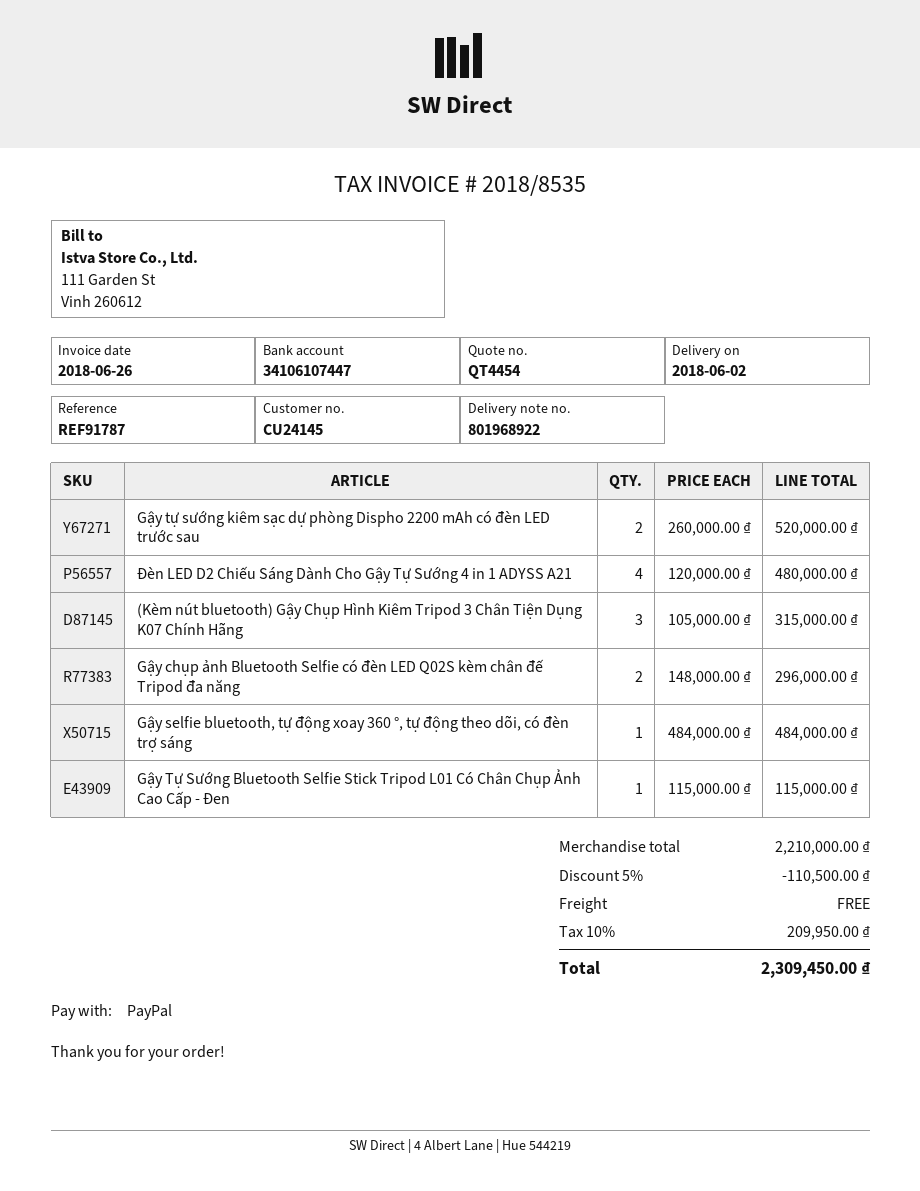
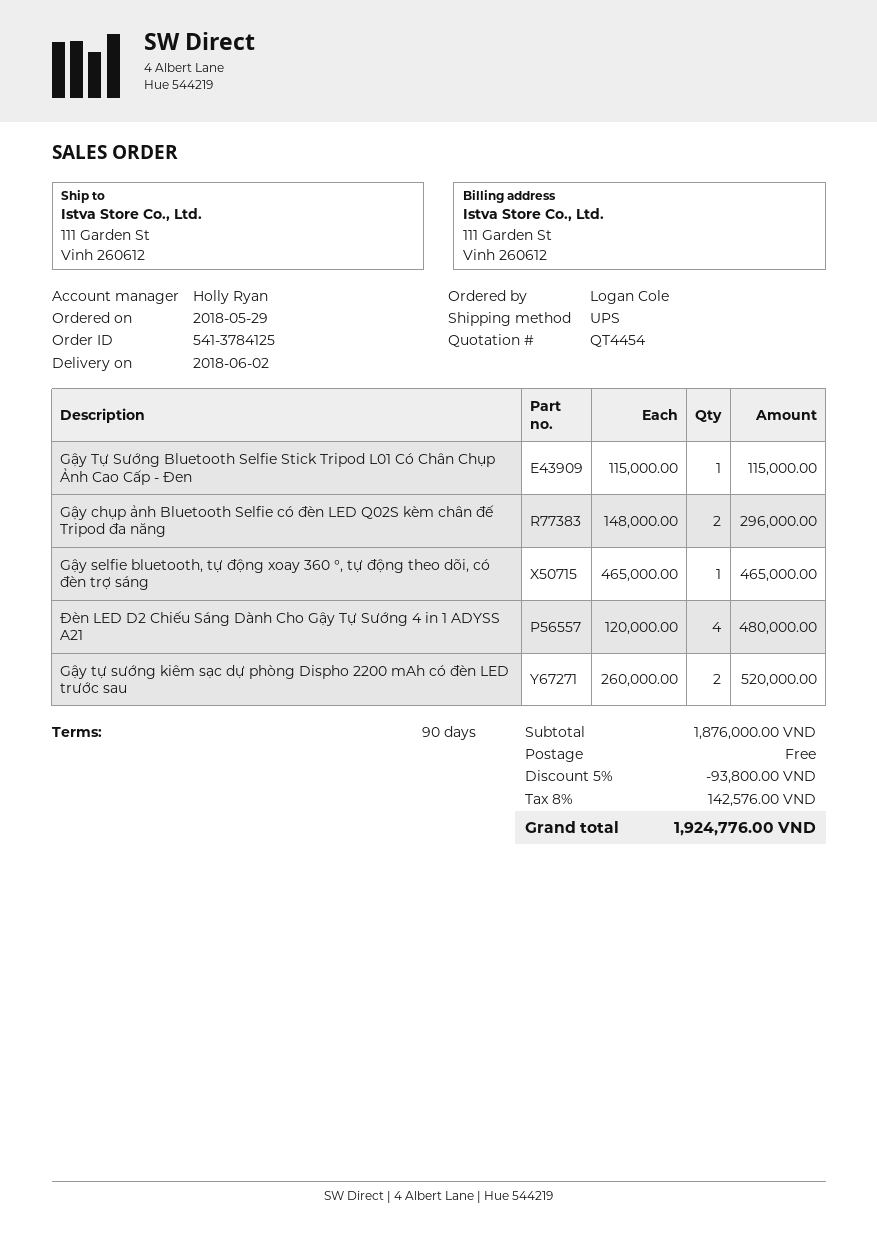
(Kèm nút bluetooth) Gậy Chụp Hình Kiêm Tripod 3 Chân Tiện Dụng K07 Chính Hãng: 3 x 105000.00 = 315000.00 -> none
Gậy selfie bluetooth, tự động xoay 360 °, tự động theo dõi, có đèn trợ sáng: 1 x 484000.00 = 484000.00 -> 1 x 465000.00 = 465000.00
subtotal: 2210000.00 -> 1876000.00
discount: 5% = 110500.00 -> 5% = 93800.00
tax: 10% = 209950.00 -> 8% = 142576.00
total: 2309450.00 -> 1924776.00

